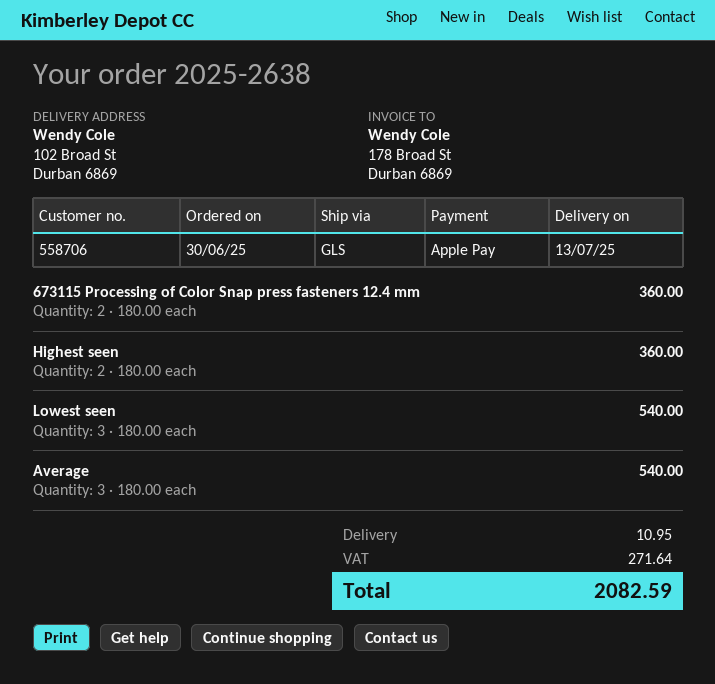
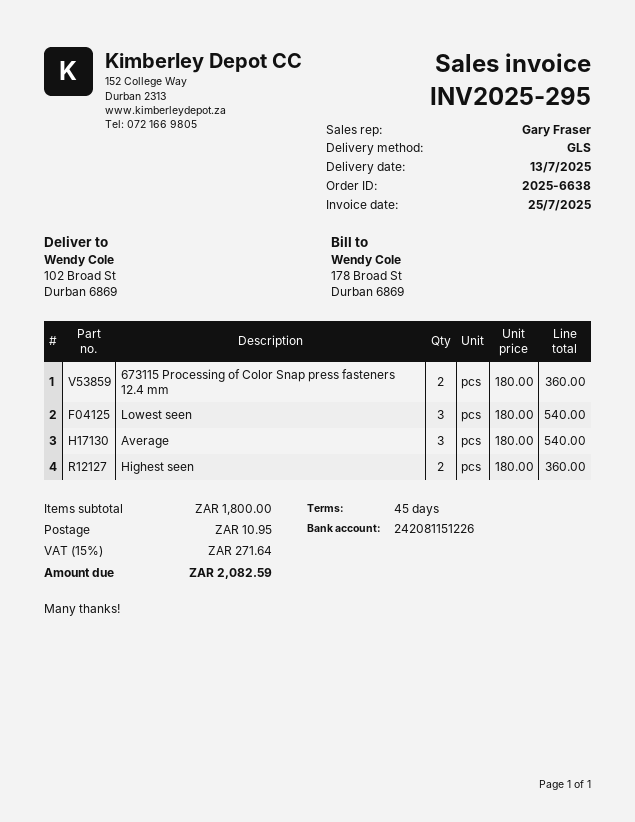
order number: 2025-2638 -> 2025-6638

